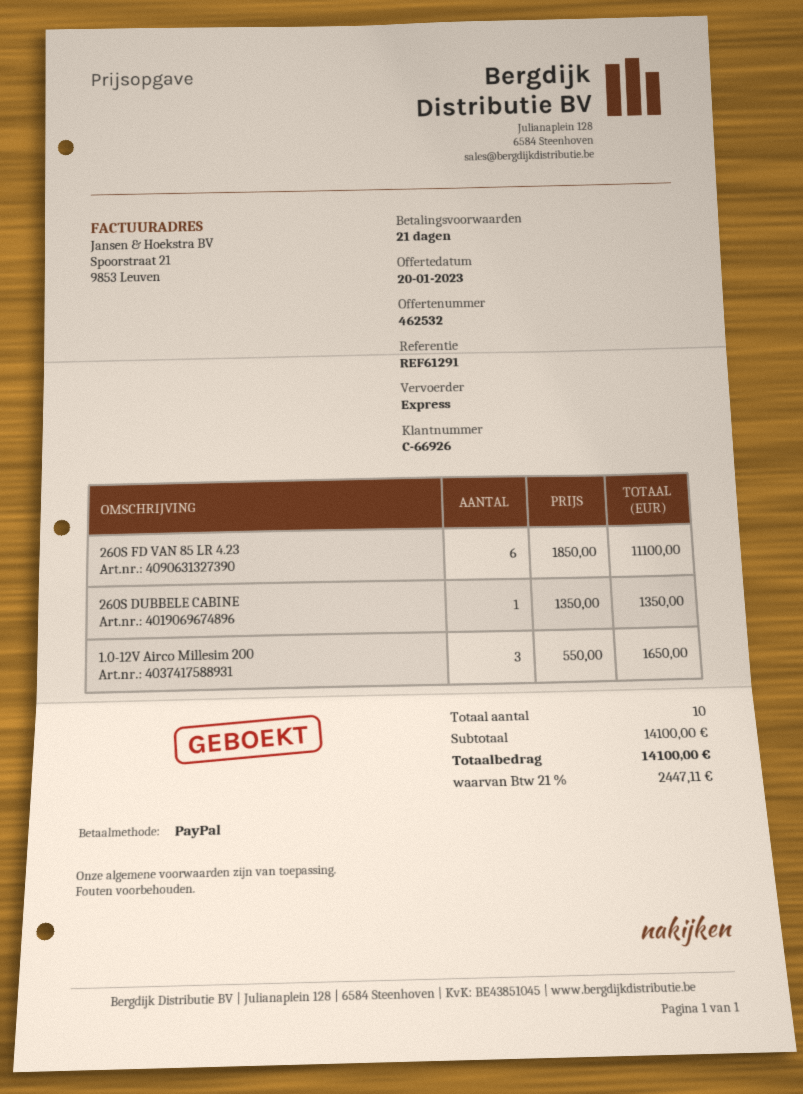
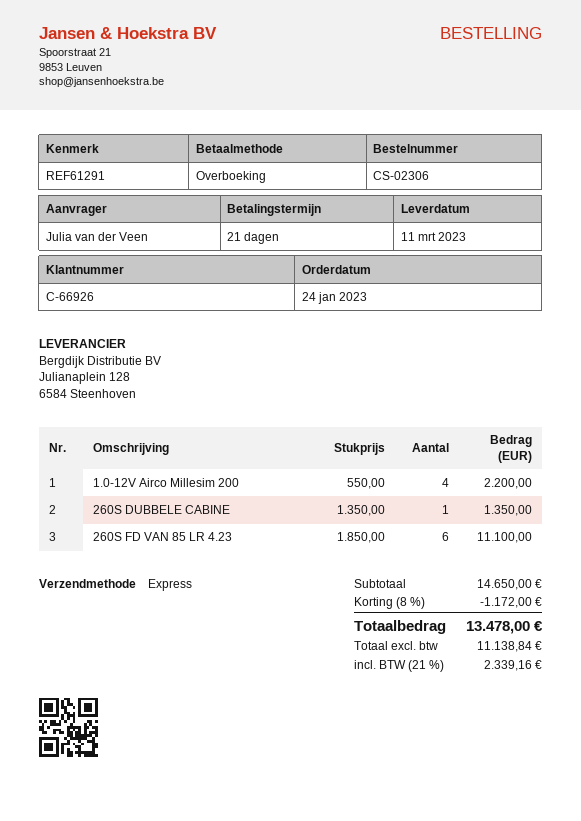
payment method: PayPal -> bank transfer
1.0-12V Airco Millesim 200: 3 x 550.00 = 1650.00 -> 4 x 550.00 = 2200.00
subtotal: 14100.00 -> 14650.00
discount: none -> 8% = 1172.00
tax: 21% = 2447.11 -> 21% = 2339.16
total: 14100.00 -> 13478.00

